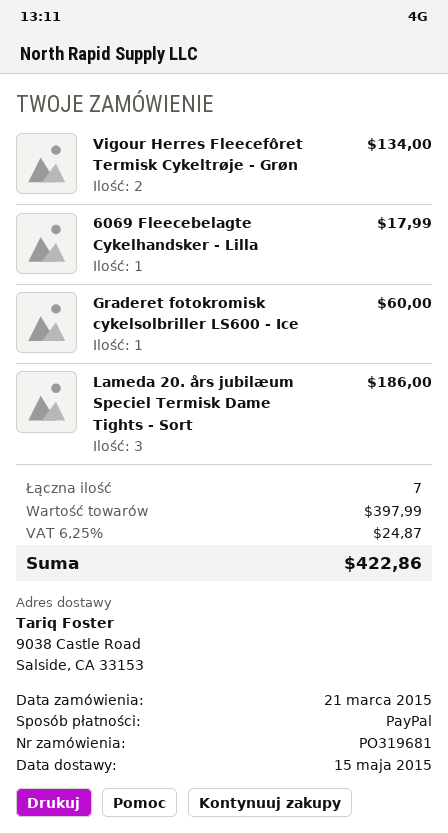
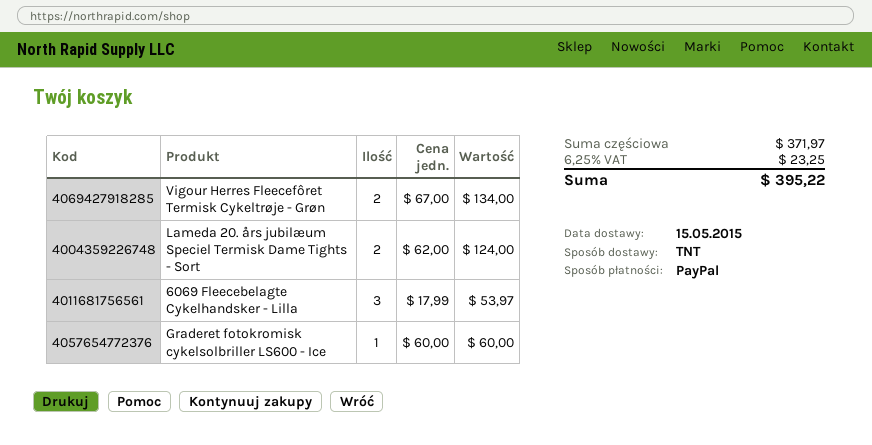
6069 Fleecebelagte Cykelhandsker - Lilla: 1 for 17.99 -> 3 for 53.97
Lameda 20. års jubilæum Speciel Termisk Dame Tights - Sort: 3 for 186.00 -> 2 for 124.00
subtotal: 397.99 -> 371.97
tax: 6.25% = 24.87 -> 6.25% = 23.25
total: 422.86 -> 395.22

